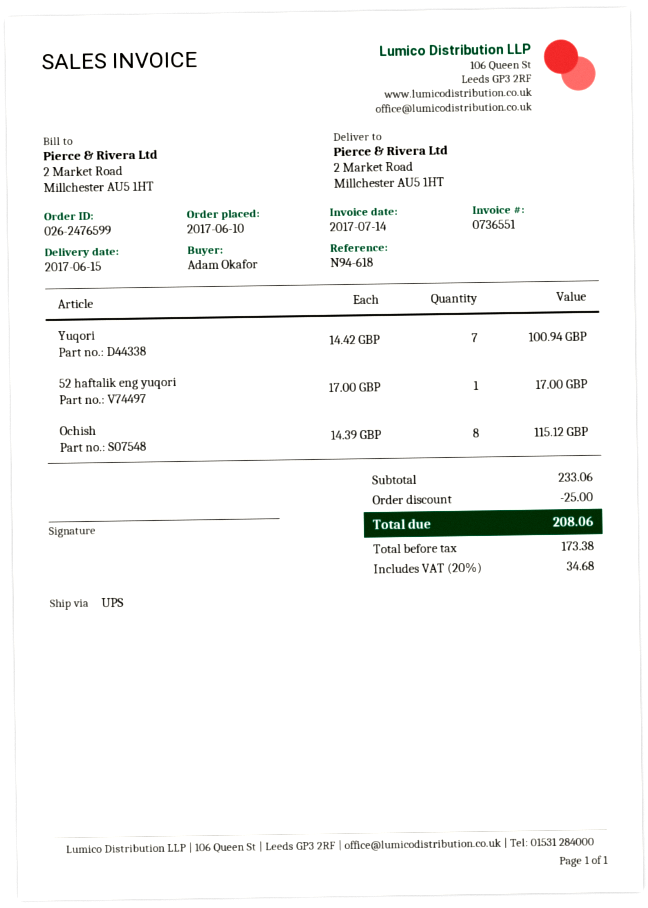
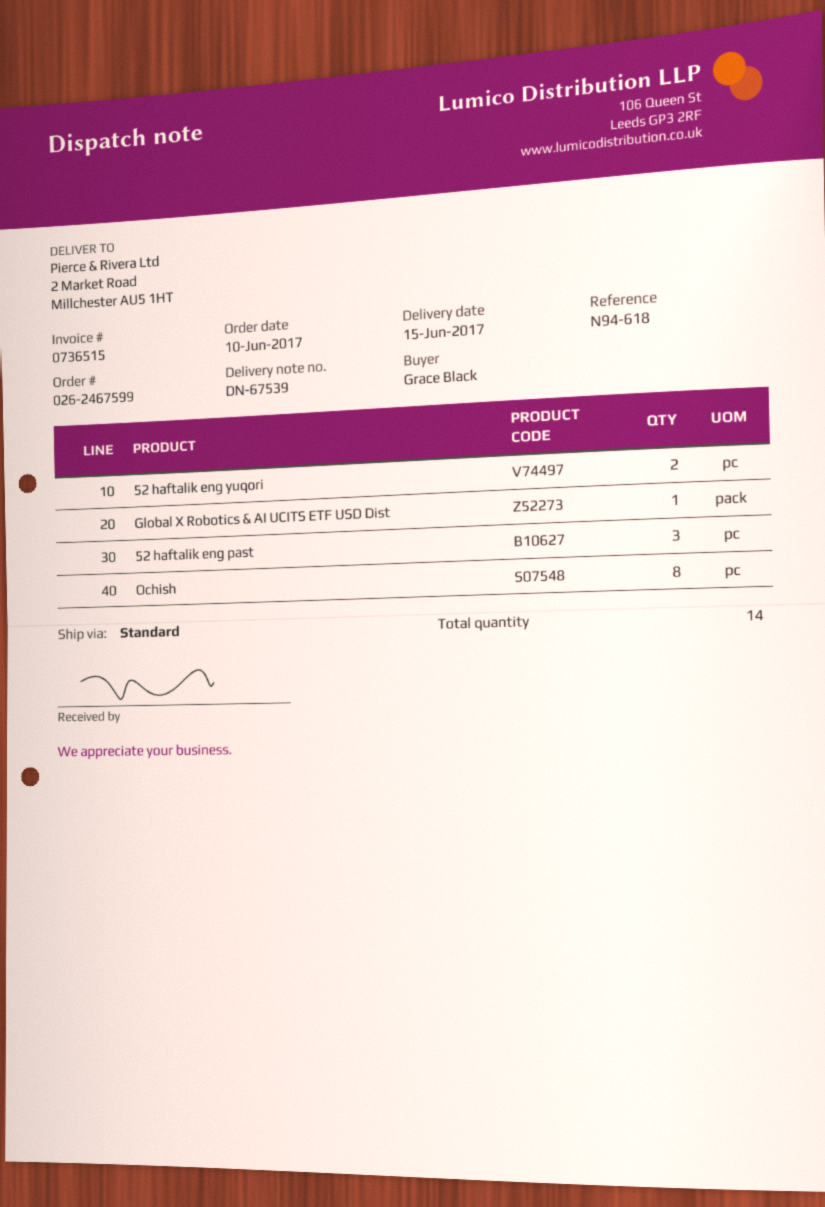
order number: 026-2476599 -> 026-2467599
invoice number: 0736551 -> 0736515
ordered by: Adam Okafor -> Grace Black
shipping method: UPS -> standard
Yuqori: 7 -> none
52 haftalik eng yuqori: 1 -> 2
Global X Robotics & AI UCITS ETF USD Dist: none -> 1
52 haftalik eng past: none -> 3

